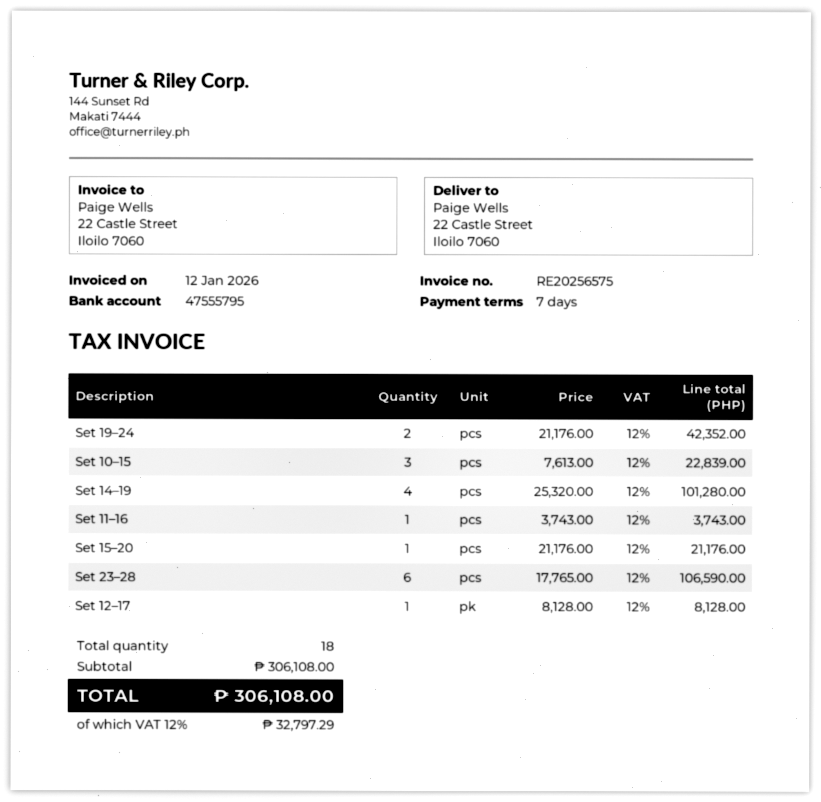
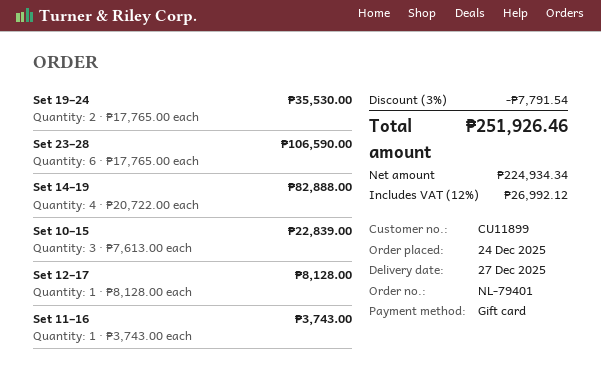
Set 19–24: 2 x 21176.00 = 42352.00 -> 2 x 17765.00 = 35530.00
Set 14–19: 4 x 25320.00 = 101280.00 -> 4 x 20722.00 = 82888.00
Set 15–20: 1 x 21176.00 = 21176.00 -> none
discount: none -> 3% = 7791.54
tax: 12% = 32797.29 -> 12% = 26992.12
total: 306108.00 -> 251926.46

